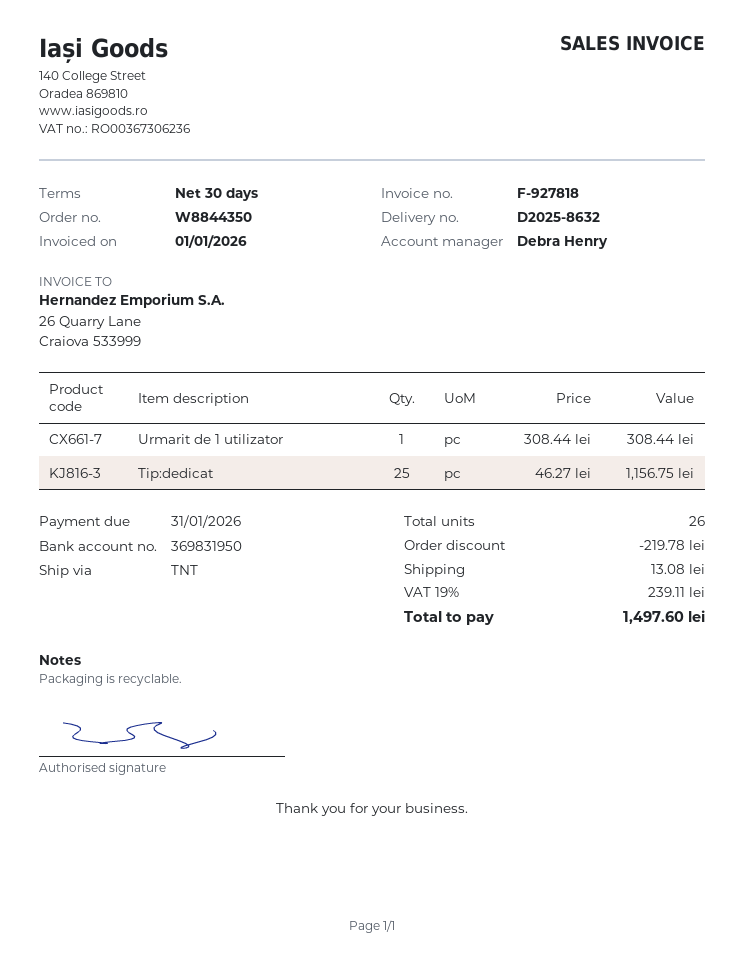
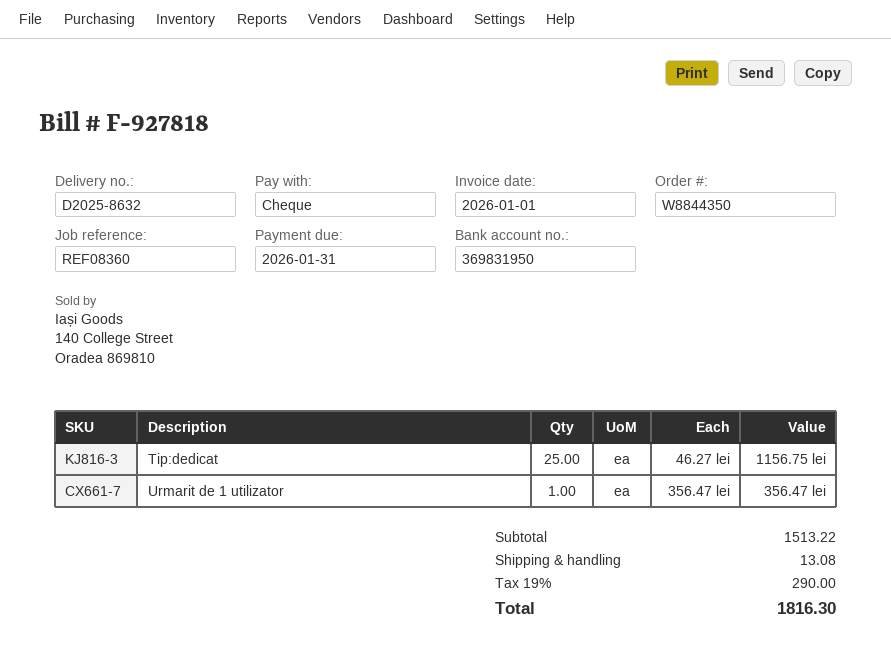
Urmarit de 1 utilizator: 1 x 308.44 = 308.44 -> 1 x 356.47 = 356.47
discount: 219.78 -> none
tax: 19% = 239.11 -> 19% = 290.00
total: 1497.60 -> 1816.30

